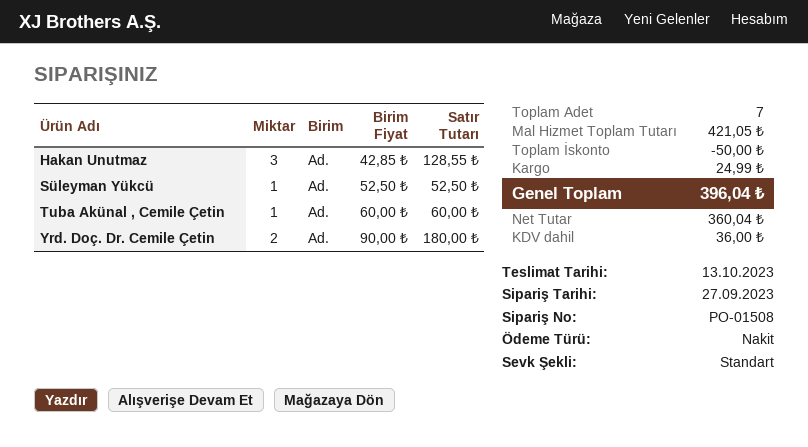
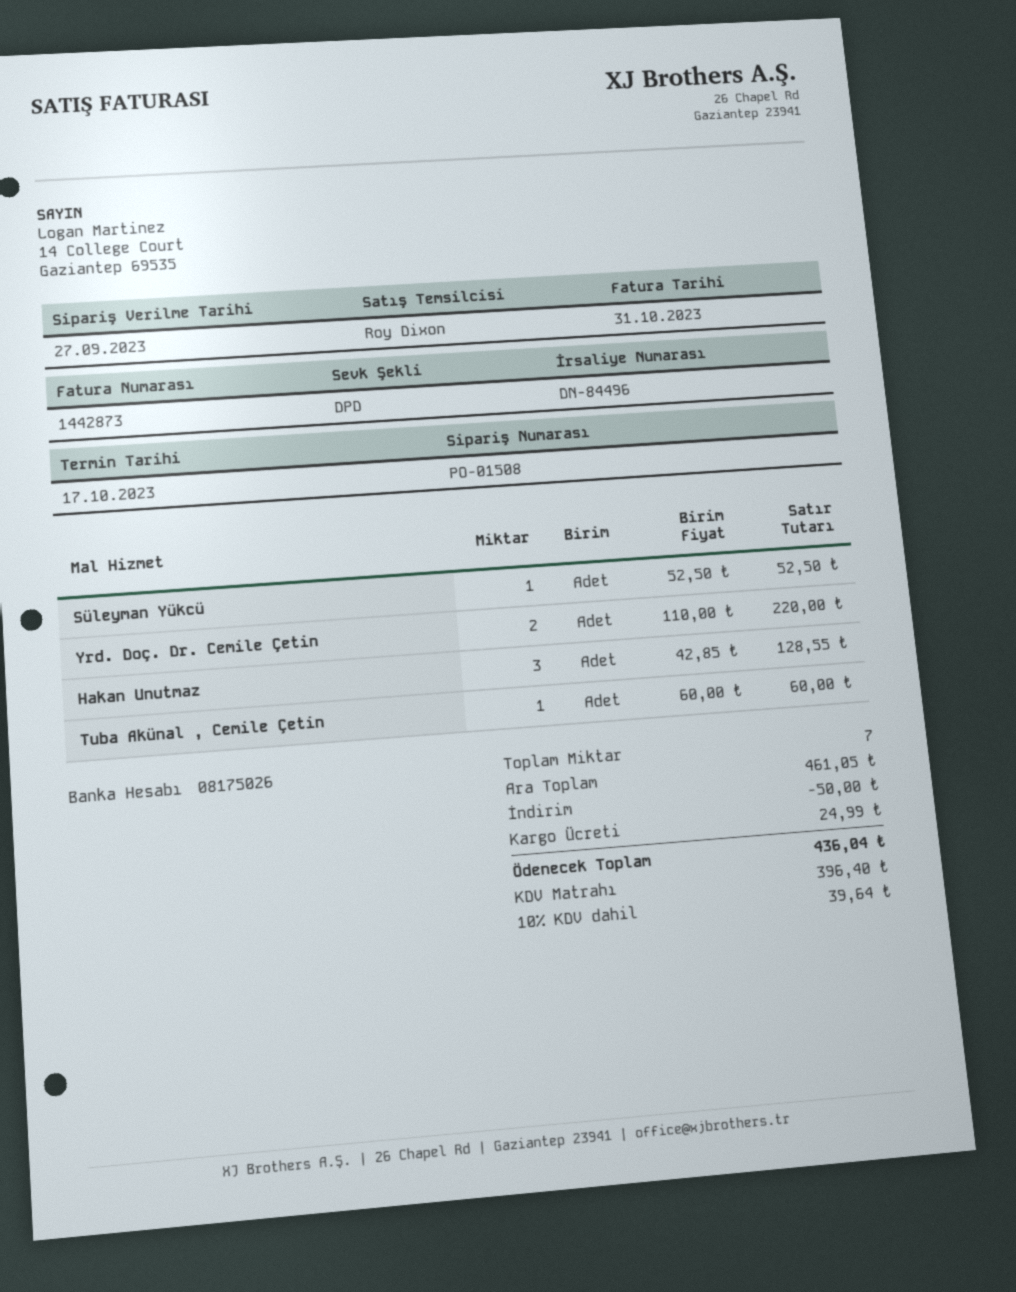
delivery date: 2023-10-13 -> 2023-10-17
shipping method: standard -> DPD
Yrd. Doç. Dr. Cemile Çetin: 2 x 90.00 = 180.00 -> 2 x 110.00 = 220.00
subtotal: 421.05 -> 461.05
net: 360.04 -> 396.40
tax: 36.00 -> 39.64
total: 396.04 -> 436.04

